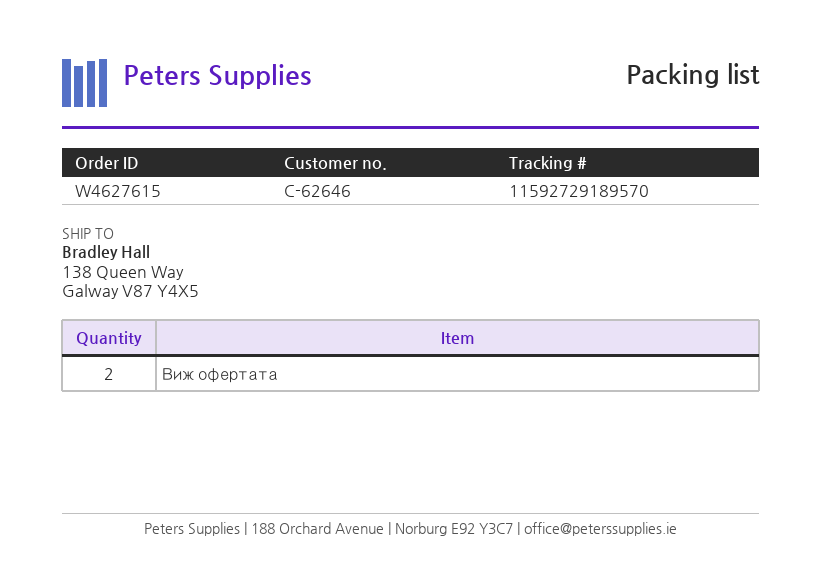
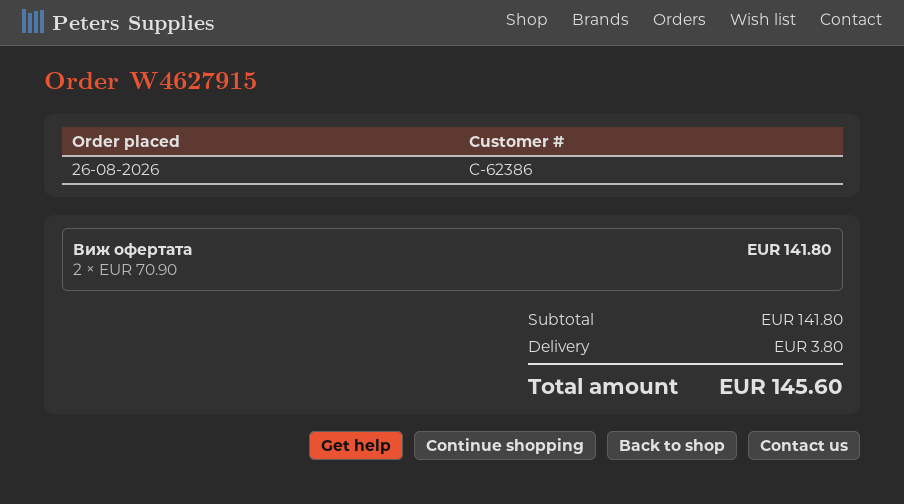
order number: W4627615 -> W4627915
customer number: C-62646 -> C-62386

